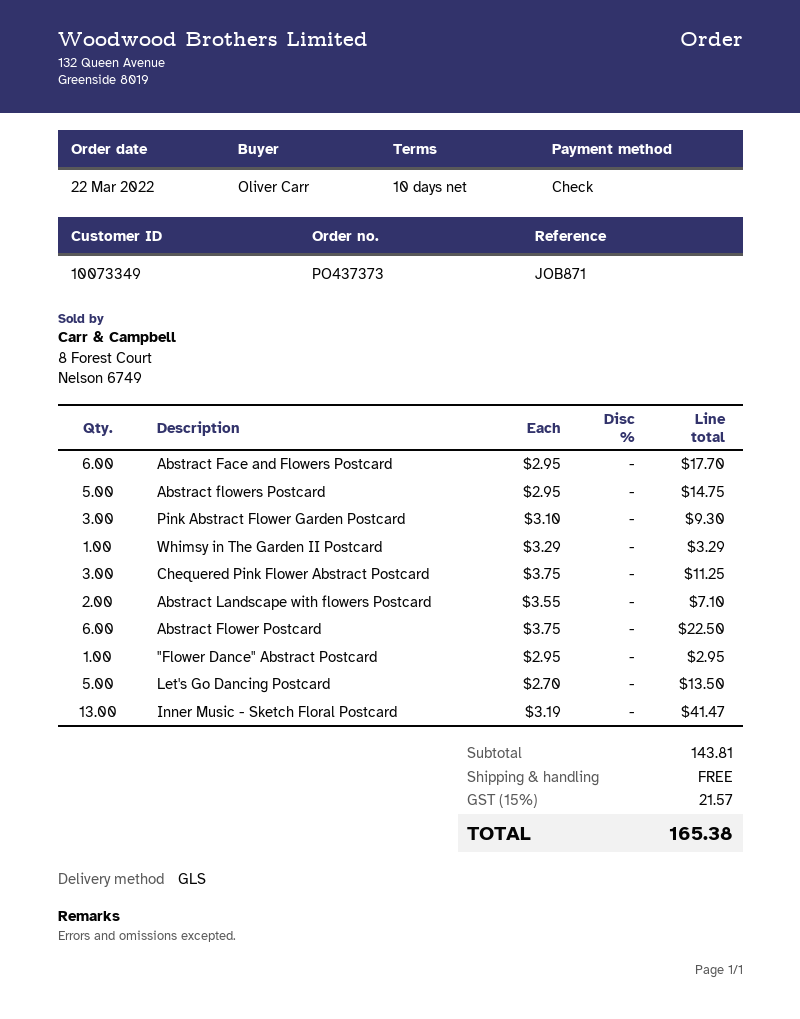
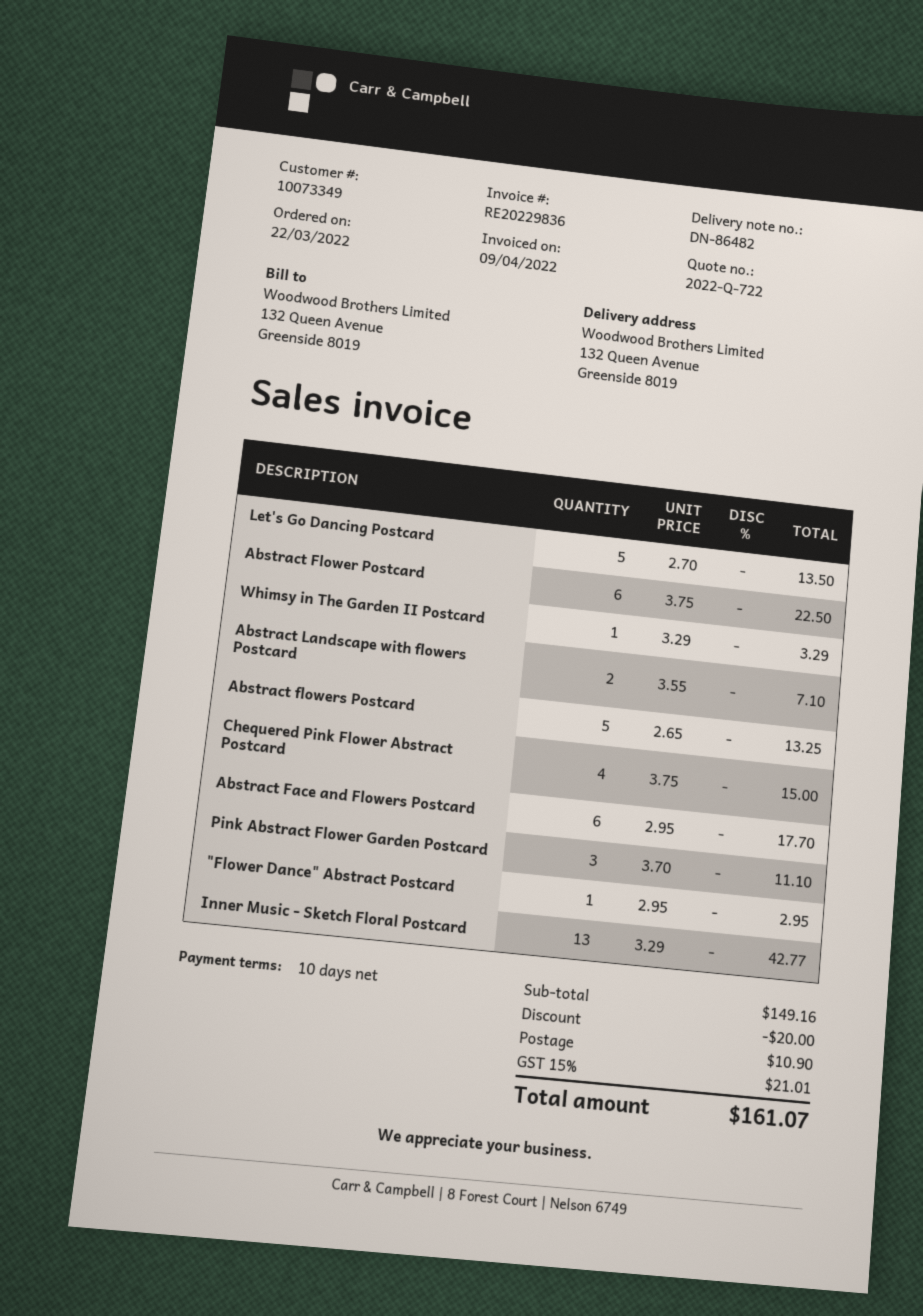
Abstract flowers Postcard: 5 x 2.95 = 14.75 -> 5 x 2.65 = 13.25
Pink Abstract Flower Garden Postcard: 3 x 3.10 = 9.30 -> 3 x 3.70 = 11.10
Chequered Pink Flower Abstract Postcard: 3 x 3.75 = 11.25 -> 4 x 3.75 = 15.00
Inner Music - Sketch Floral Postcard: 13 x 3.19 = 41.47 -> 13 x 3.29 = 42.77
subtotal: 143.81 -> 149.16
discount: none -> 20.00
shipping: 0.00 -> 10.90
tax: 15% = 21.57 -> 15% = 21.01
total: 165.38 -> 161.07

